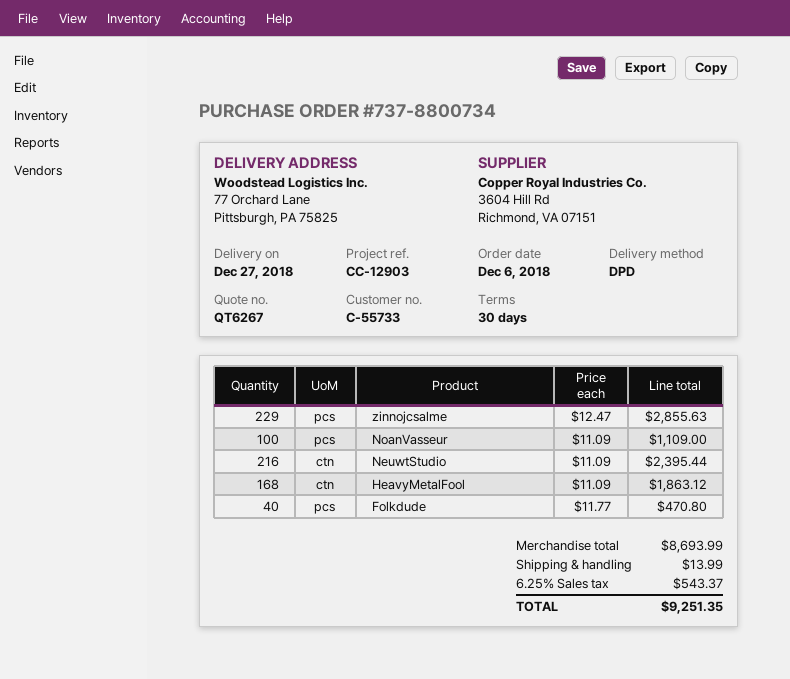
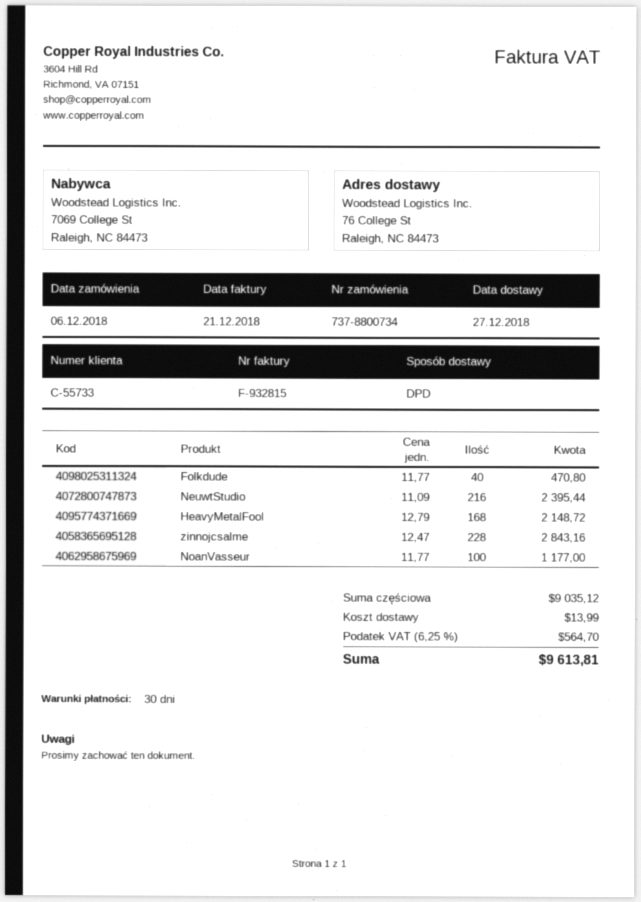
ship to: 77 Orchard Lane, Pittsburgh, PA 75825 -> 76 College St, Raleigh, NC 84473
zinnojcsalme: 229 x 12.47 = 2855.63 -> 228 x 12.47 = 2843.16
NoanVasseur: 100 x 11.09 = 1109.00 -> 100 x 11.77 = 1177.00
HeavyMetalFool: 168 x 11.09 = 1863.12 -> 168 x 12.79 = 2148.72
subtotal: 8693.99 -> 9035.12
tax: 6.25% = 543.37 -> 6.25% = 564.70
total: 9251.35 -> 9613.81

